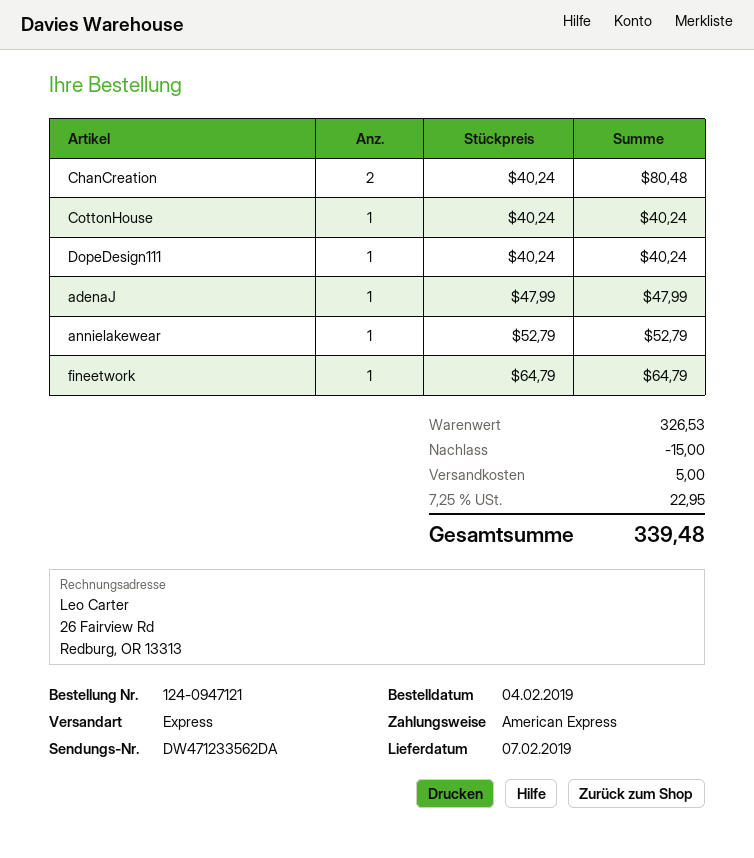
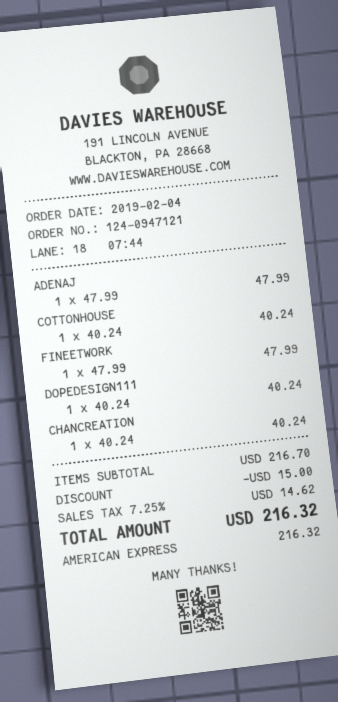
ChanCreation: 2 x 40.24 = 80.48 -> 1 x 40.24 = 40.24
annielakewear: 1 x 52.79 = 52.79 -> none
fineetwork: 1 x 64.79 = 64.79 -> 1 x 47.99 = 47.99
subtotal: 326.53 -> 216.70
shipping: 5.00 -> none
tax: 7.25% = 22.95 -> 7.25% = 14.62
total: 339.48 -> 216.32

